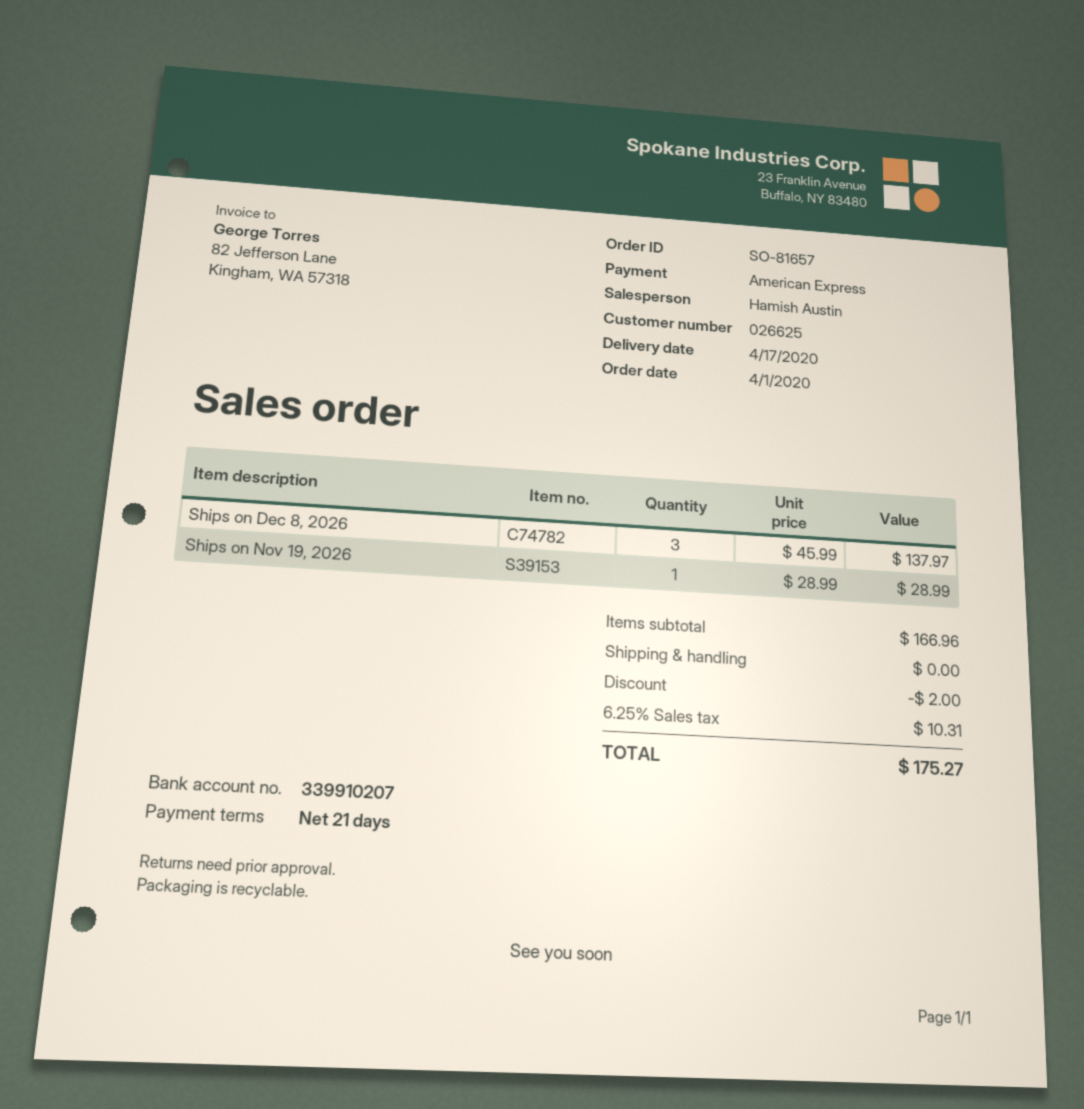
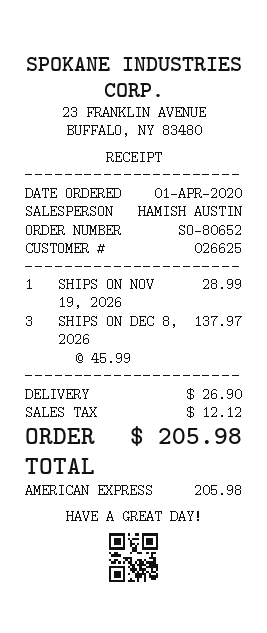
order number: SO-81657 -> SO-80652
discount: 2.00 -> none
shipping: 0.00 -> 26.90
tax: 10.31 -> 12.12
total: 175.27 -> 205.98

